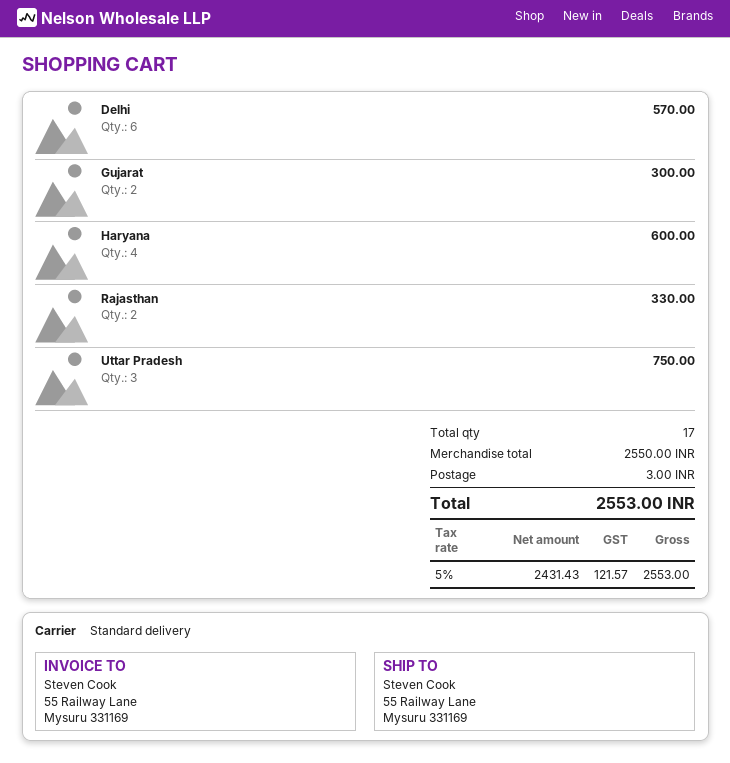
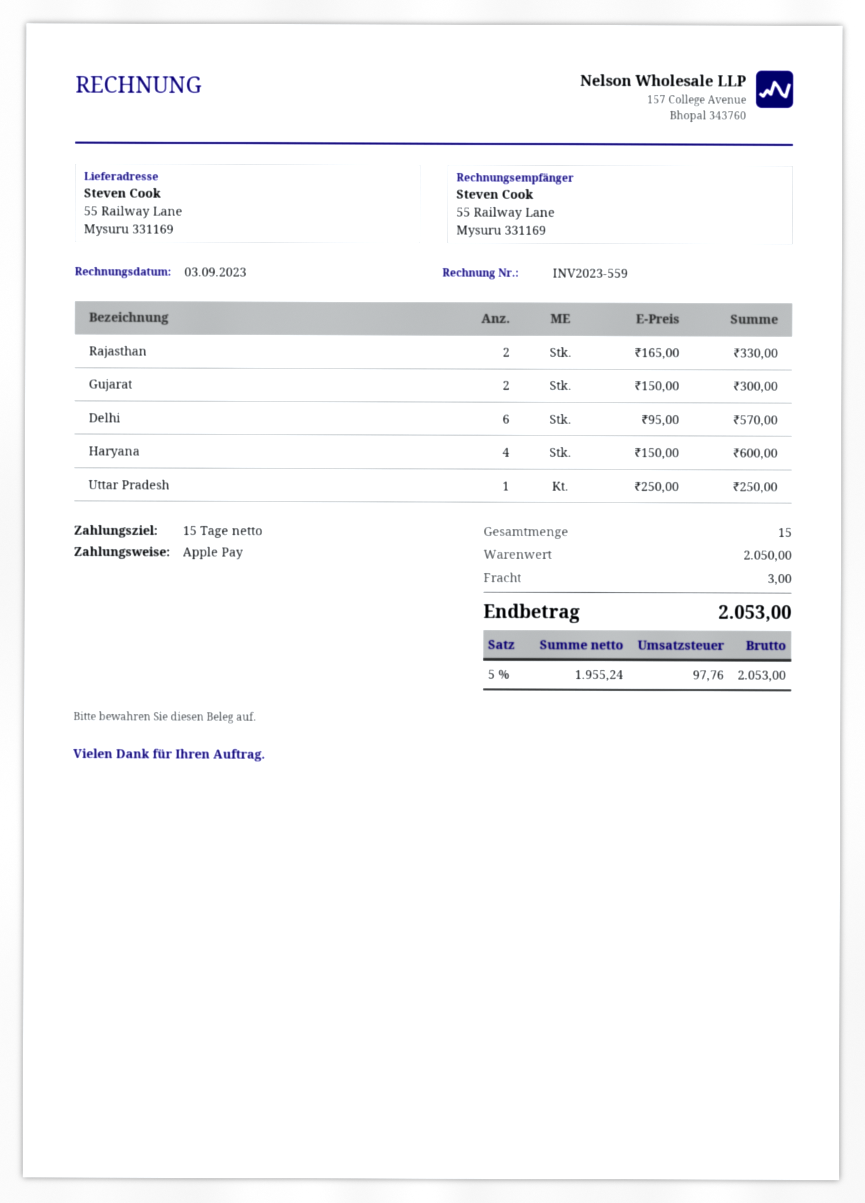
Uttar Pradesh: 3 for 750.00 -> 1 for 250.00
total quantity: 17 -> 15
subtotal: 2550.00 -> 2050.00
net: 2431.43 -> 1955.24
tax: 5% = 121.57 -> 5% = 97.76
total: 2553.00 -> 2053.00

